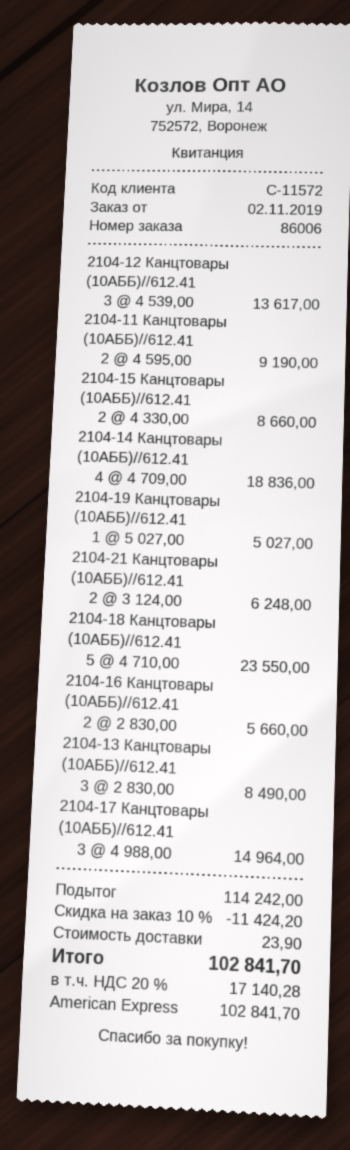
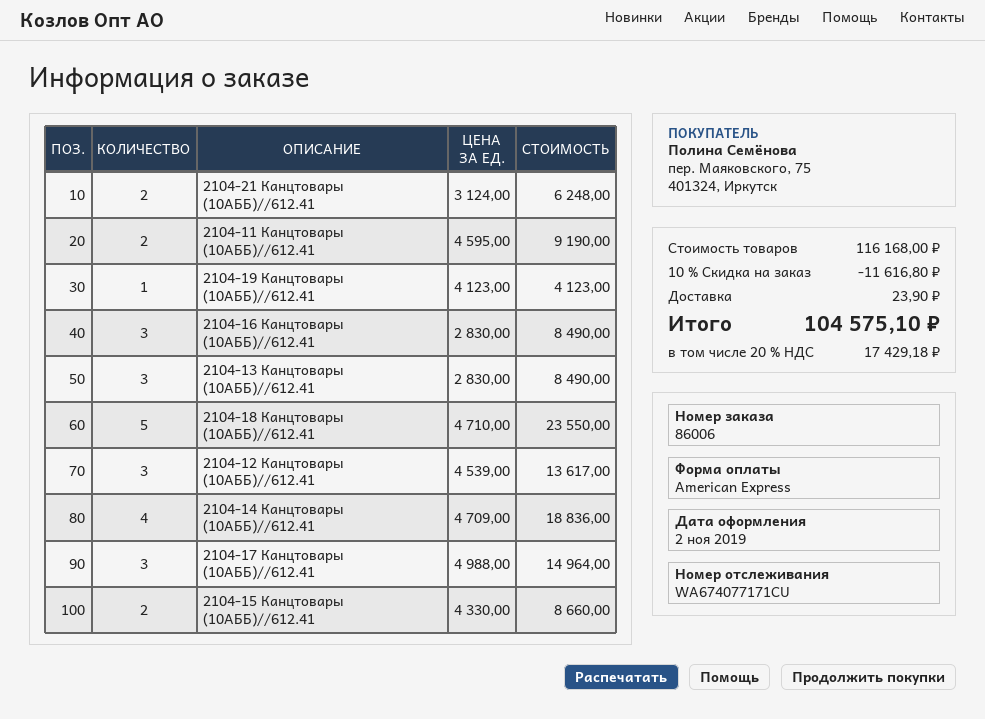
2104-19 Канцтовары (10АББ)//612.41: 1 x 5027.00 = 5027.00 -> 1 x 4123.00 = 4123.00
2104-16 Канцтовары (10АББ)//612.41: 2 x 2830.00 = 5660.00 -> 3 x 2830.00 = 8490.00
subtotal: 114242.00 -> 116168.00
discount: 10% = 11424.20 -> 10% = 11616.80
tax: 20% = 17140.28 -> 20% = 17429.18
total: 102841.70 -> 104575.10

